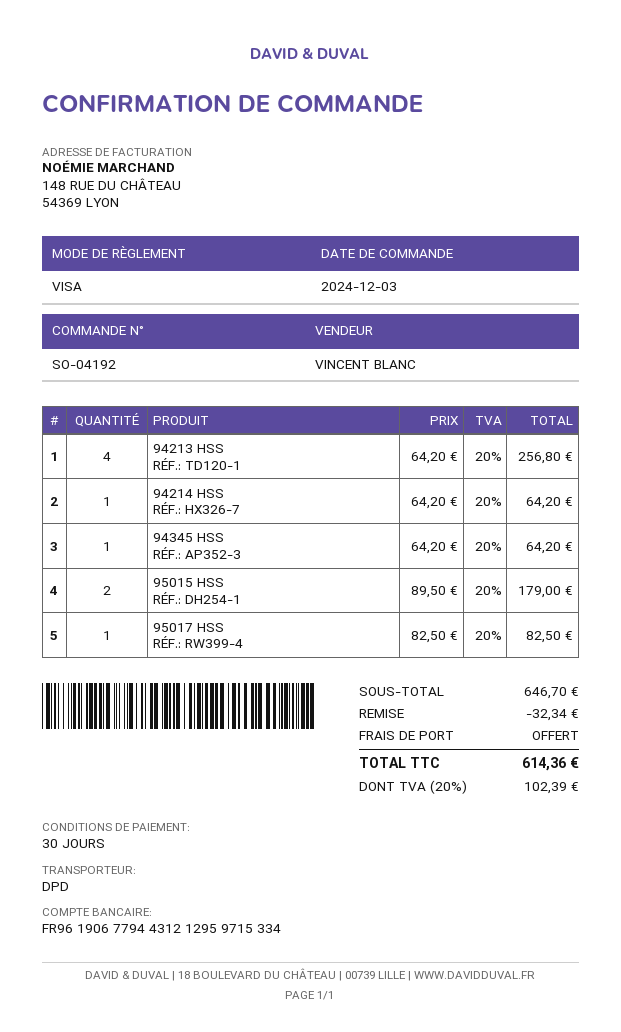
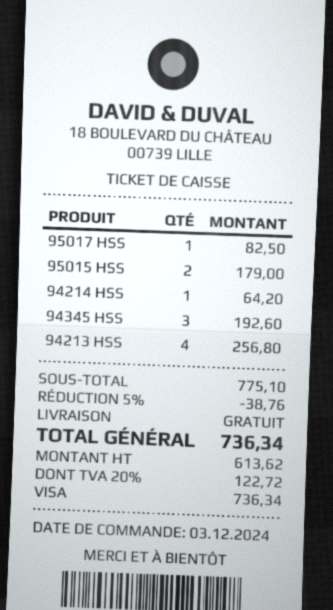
94345 HSS: 1 for 64.20 -> 3 for 192.60
subtotal: 646.70 -> 775.10
discount: 32.34 -> 38.76
tax: 20% = 102.39 -> 20% = 122.72
total: 614.36 -> 736.34

